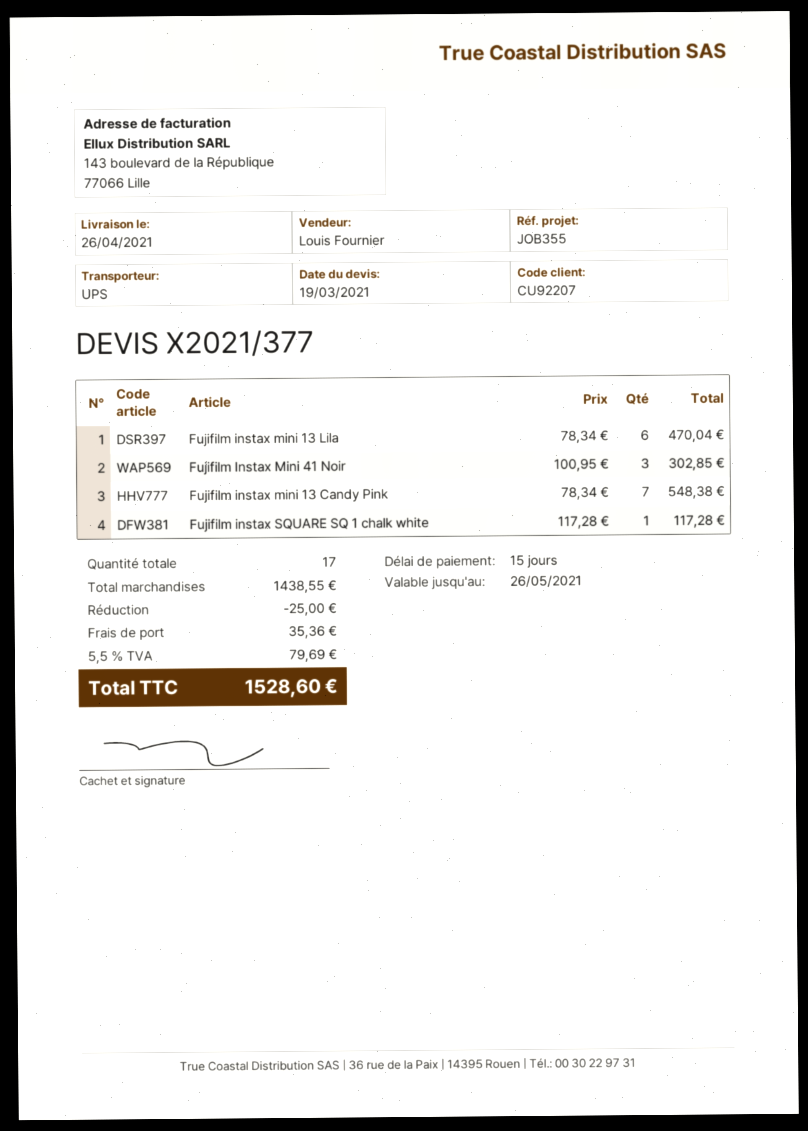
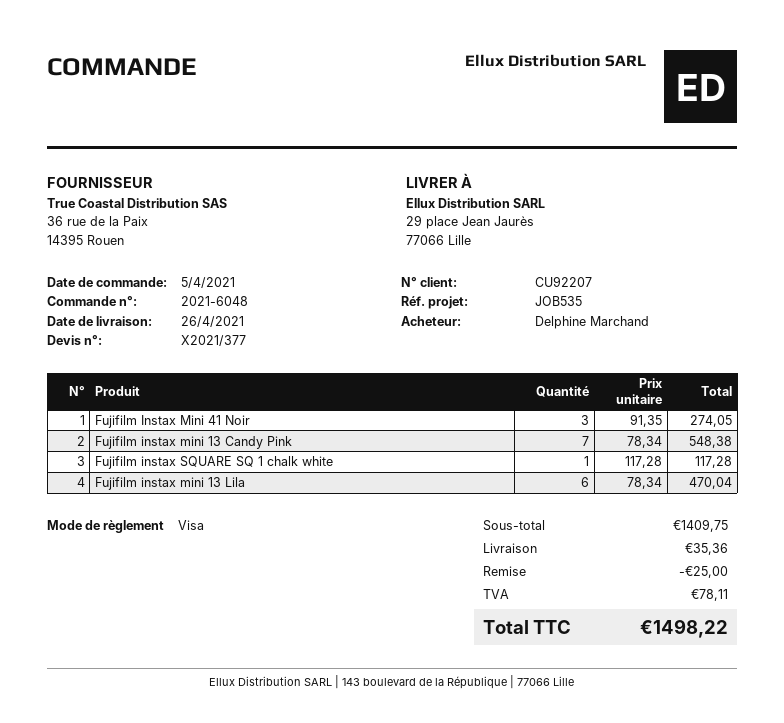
reference: JOB355 -> JOB535
Fujifilm Instax Mini 41 Noir: 3 x 100.95 = 302.85 -> 3 x 91.35 = 274.05
subtotal: 1438.55 -> 1409.75
tax: 79.69 -> 78.11
total: 1528.60 -> 1498.22

